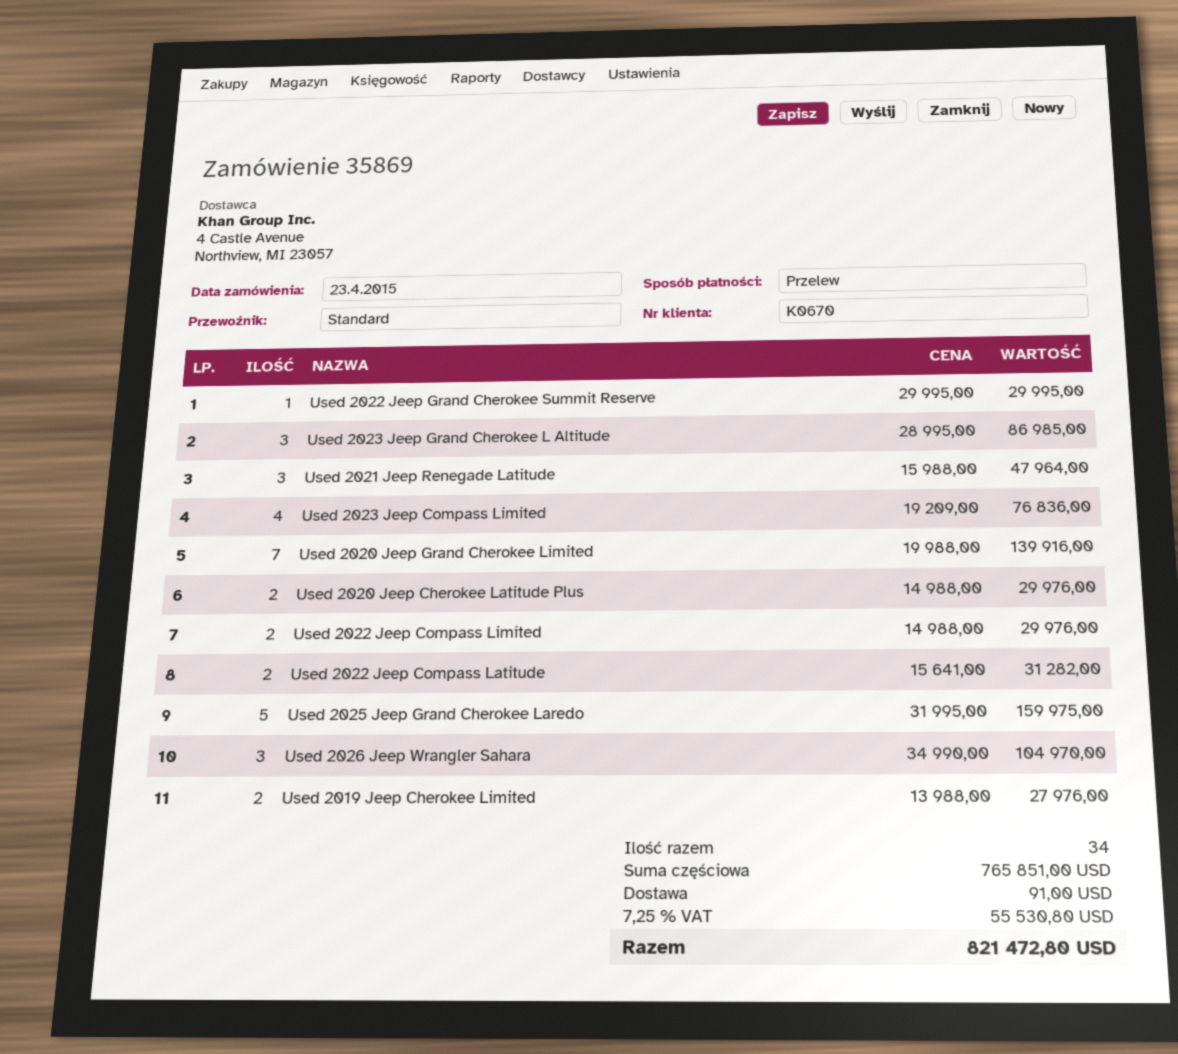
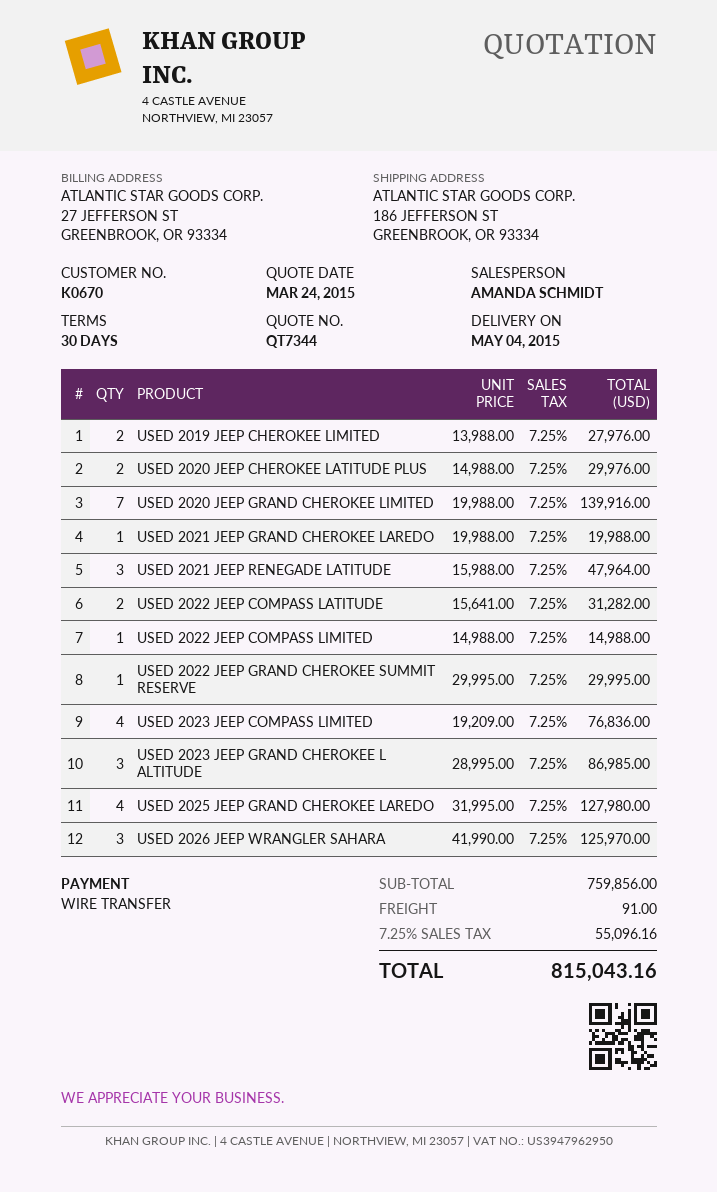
Used 2022 Jeep Compass Limited: 2 x 14988.00 = 29976.00 -> 1 x 14988.00 = 14988.00
Used 2025 Jeep Grand Cherokee Laredo: 5 x 31995.00 = 159975.00 -> 4 x 31995.00 = 127980.00
Used 2026 Jeep Wrangler Sahara: 3 x 34990.00 = 104970.00 -> 3 x 41990.00 = 125970.00
USED 2021 JEEP GRAND CHEROKEE LAREDO: none -> 1 x 19988.00 = 19988.00
subtotal: 765851.00 -> 759856.00
tax: 7.25% = 55530.80 -> 7.25% = 55096.16
total: 821472.80 -> 815043.16

